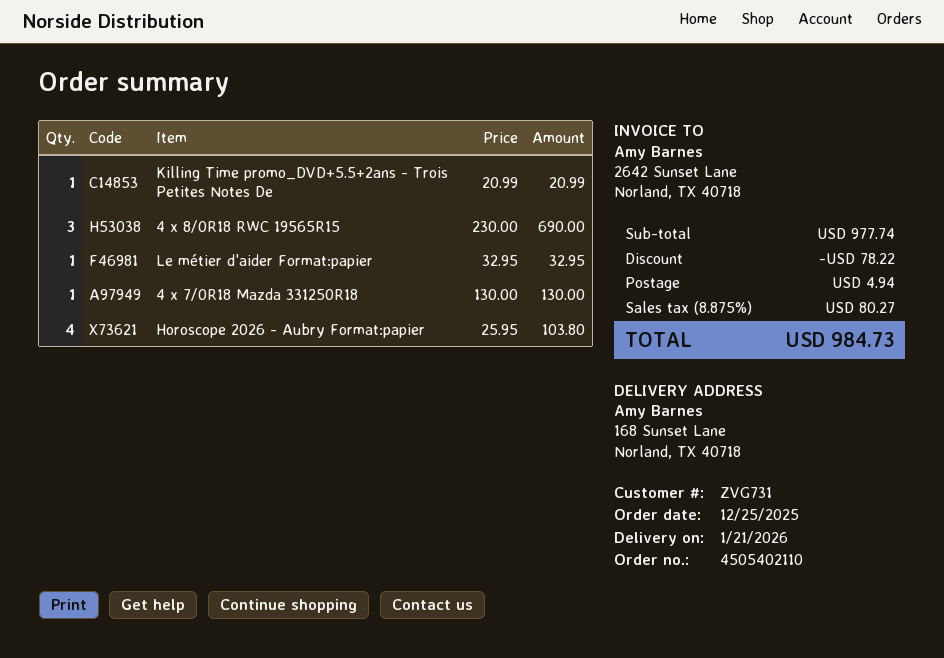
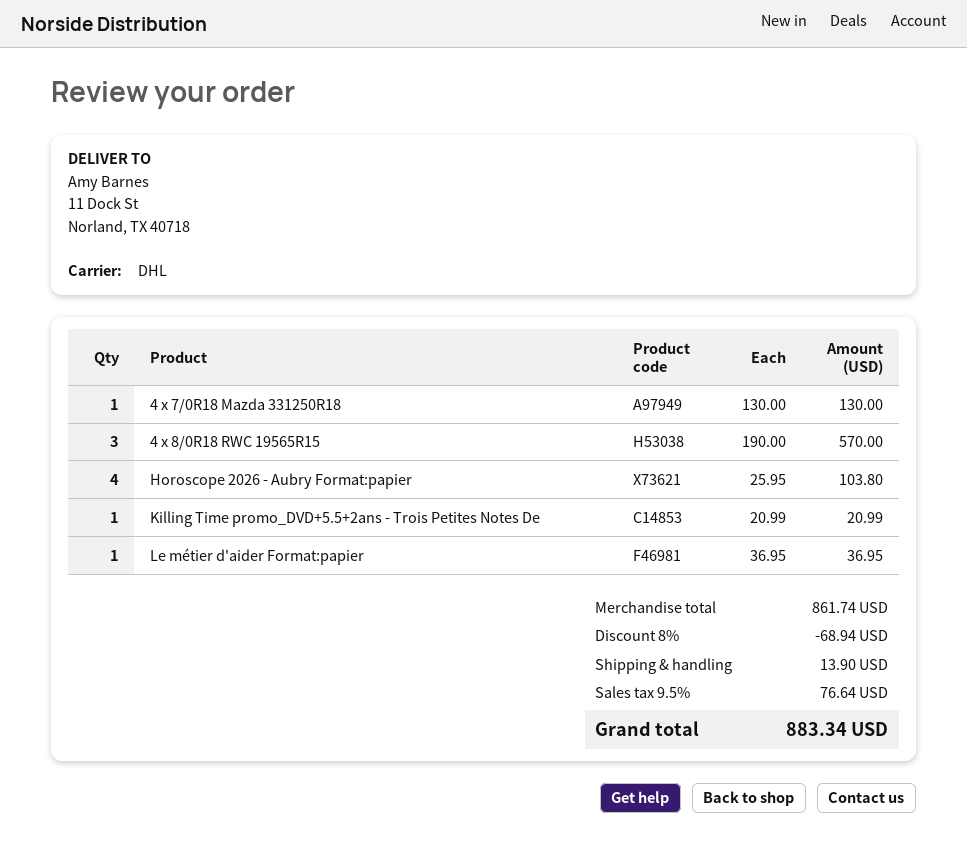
ship to: 168 Sunset Lane, Norland, TX 40718 -> 11 Dock St, Norland, TX 40718
4 x 8/0R18 RWC 19565R15: 3 x 230.00 = 690.00 -> 3 x 190.00 = 570.00
Le métier d'aider Format:papier: 1 x 32.95 = 32.95 -> 1 x 36.95 = 36.95
subtotal: 977.74 -> 861.74
discount: 78.22 -> 68.94
shipping: 4.94 -> 13.90
tax: 8.875% = 80.27 -> 9.5% = 76.64
total: 984.73 -> 883.34

